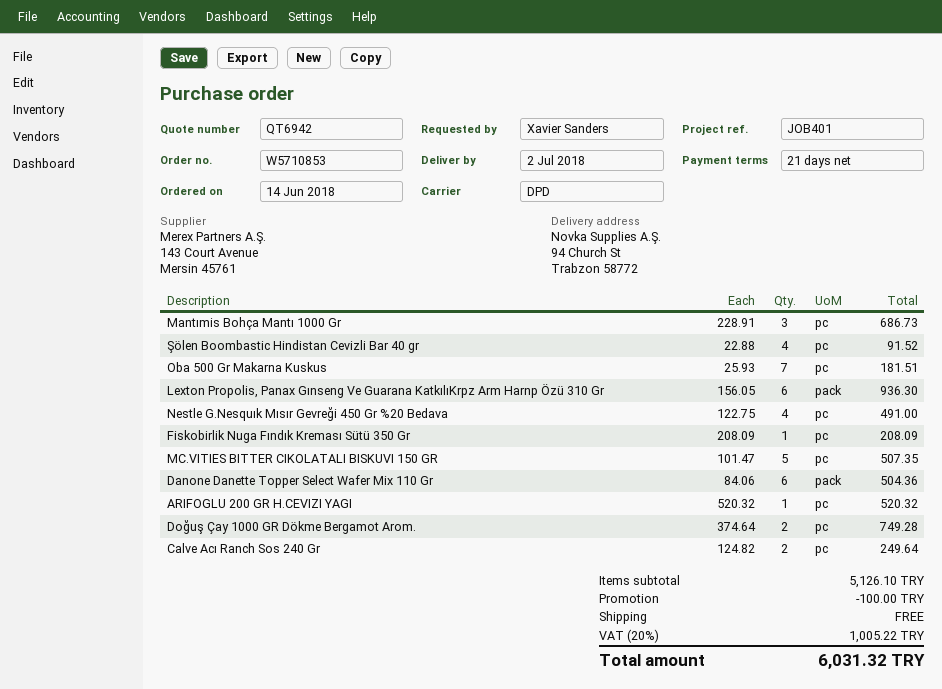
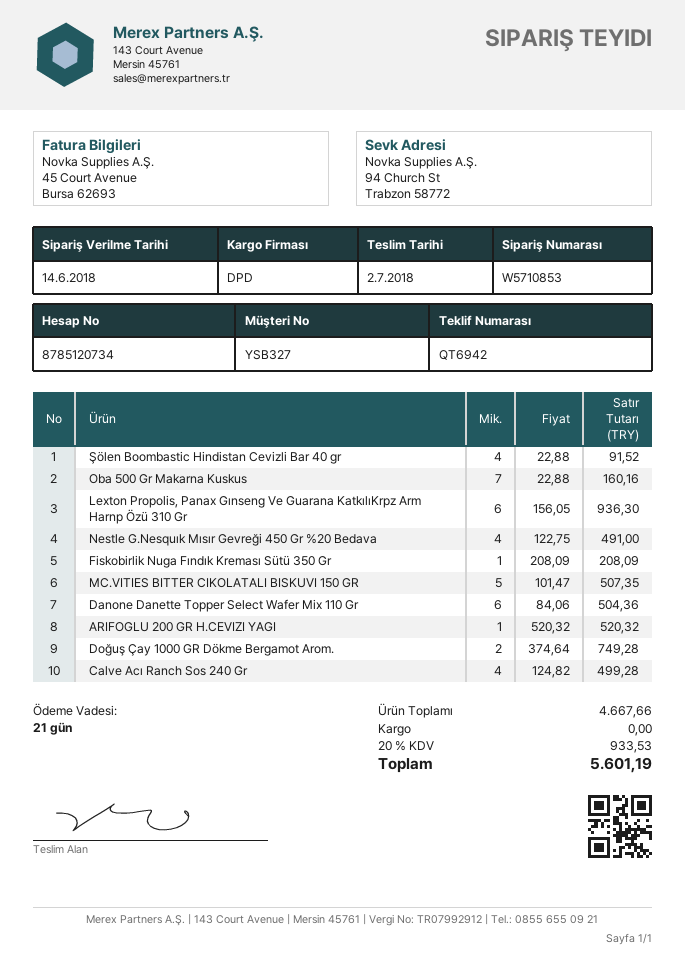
Mantımis Bohça Mantı 1000 Gr: 3 x 228.91 = 686.73 -> none
Oba 500 Gr Makarna Kuskus: 7 x 25.93 = 181.51 -> 7 x 22.88 = 160.16
Calve Acı Ranch Sos 240 Gr: 2 x 124.82 = 249.64 -> 4 x 124.82 = 499.28
subtotal: 5126.10 -> 4667.66
discount: 100.00 -> none
tax: 20% = 1005.22 -> 20% = 933.53
total: 6031.32 -> 5601.19

